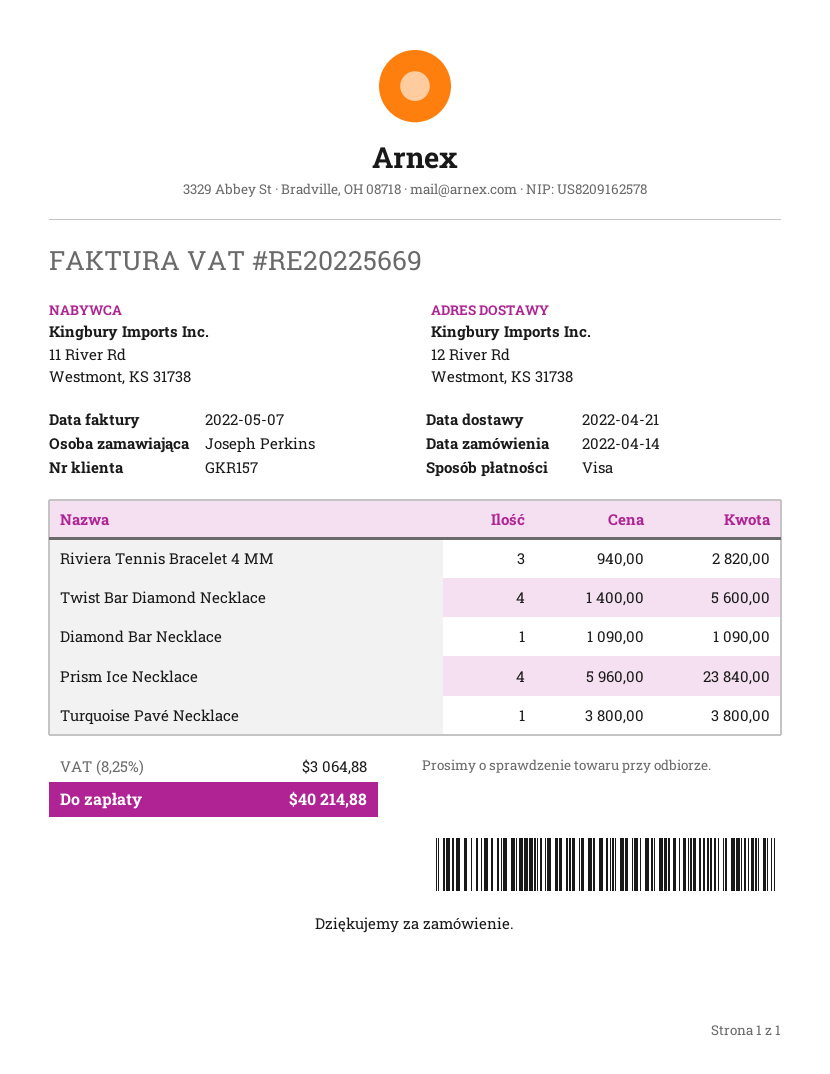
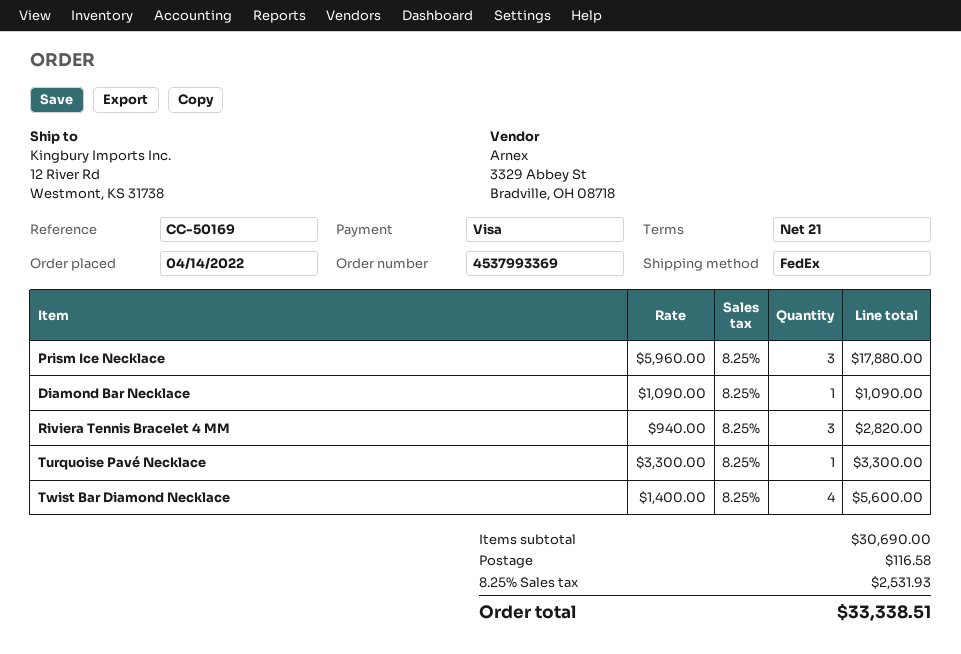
Prism Ice Necklace: 4 x 5960.00 = 23840.00 -> 3 x 5960.00 = 17880.00
Turquoise Pavé Necklace: 1 x 3800.00 = 3800.00 -> 1 x 3300.00 = 3300.00
shipping: none -> 116.58
tax: 8.25% = 3064.88 -> 8.25% = 2531.93
total: 40214.88 -> 33338.51

